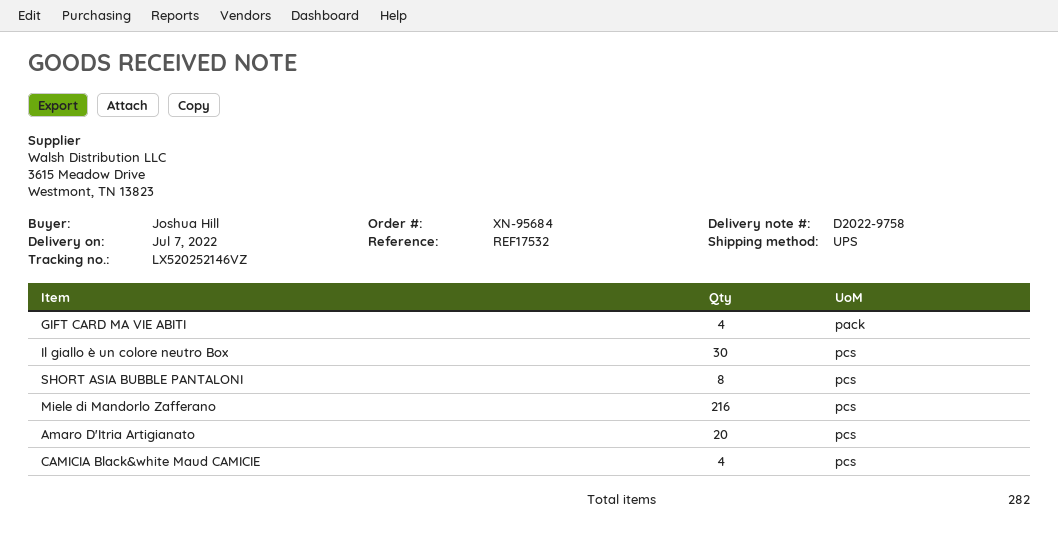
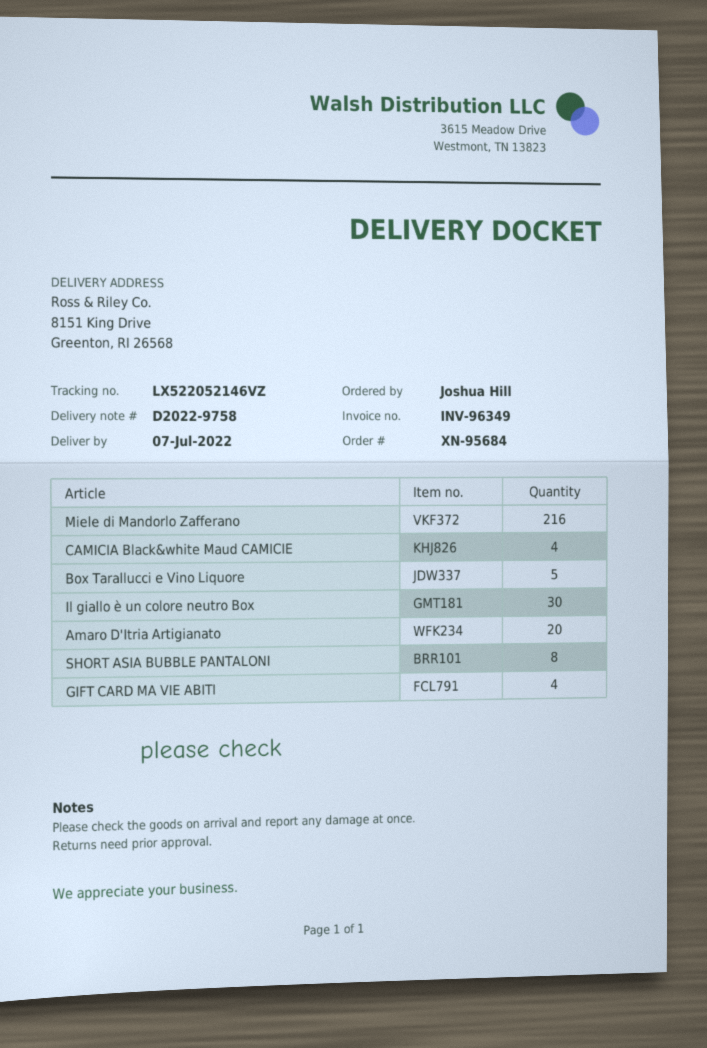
tracking number: LX520252146VZ -> LX522052146VZ
Box Tarallucci e Vino Liquore: none -> 5

